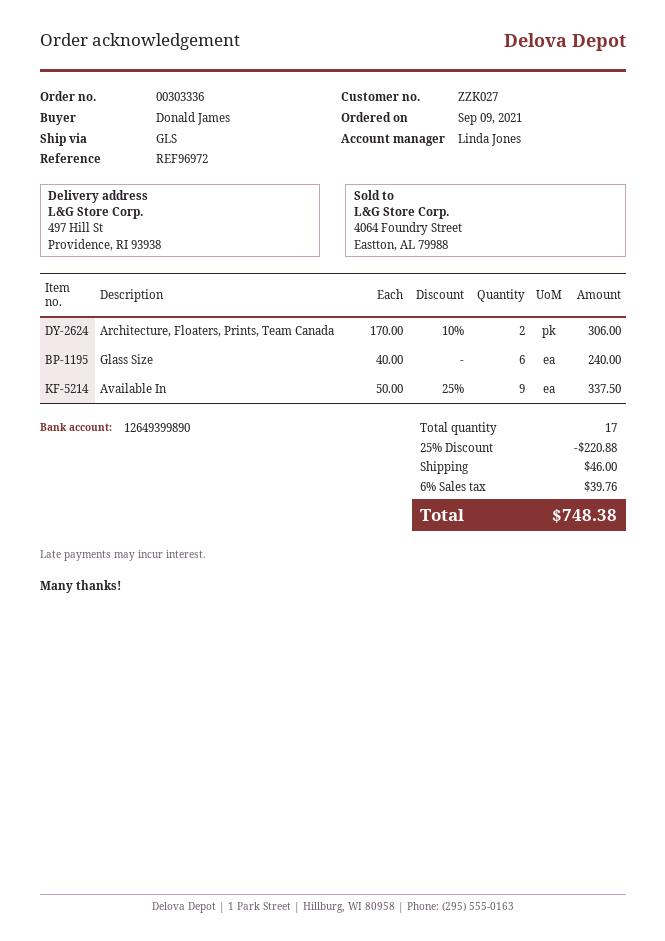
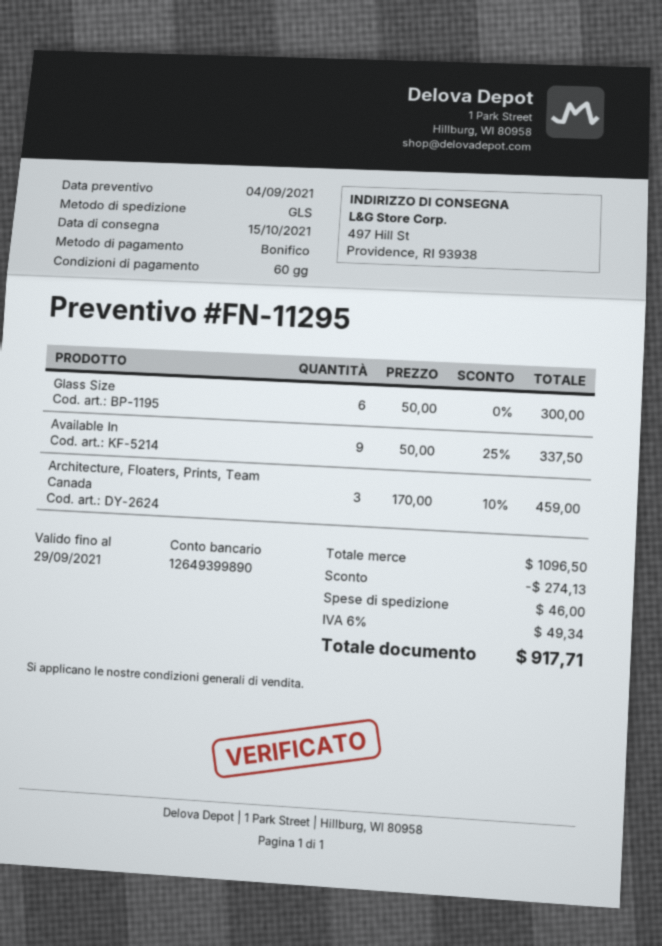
Architecture, Floaters, Prints, Team Canada: 2 x 170.00 - 10% = 306.00 -> 3 x 170.00 - 10% = 459.00
Glass Size: 6 x 40.00 = 240.00 -> 6 x 50.00 = 300.00
discount: 220.88 -> 274.13
tax: 6% = 39.76 -> 6% = 49.34
total: 748.38 -> 917.71

